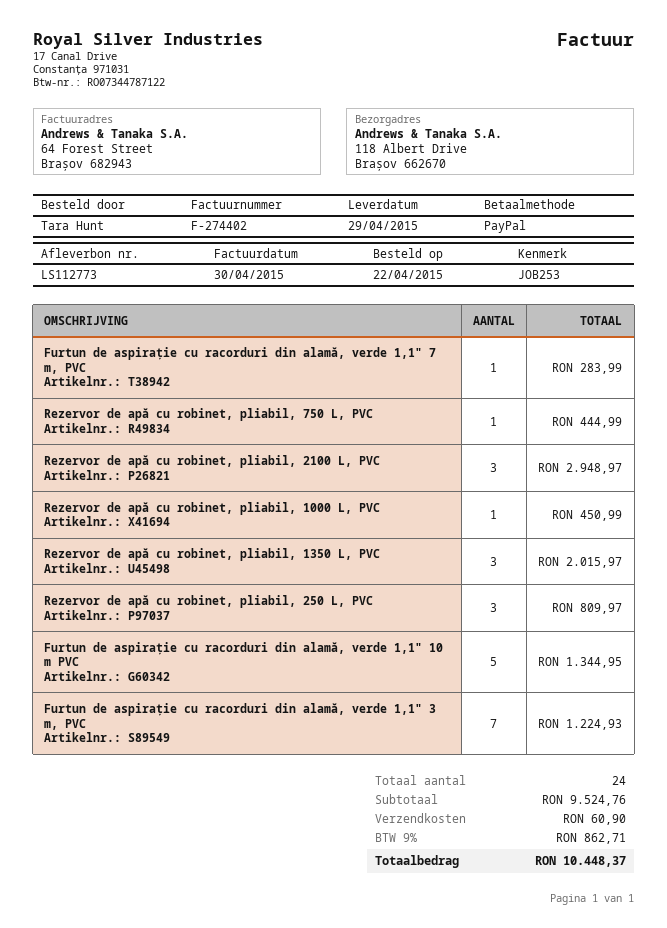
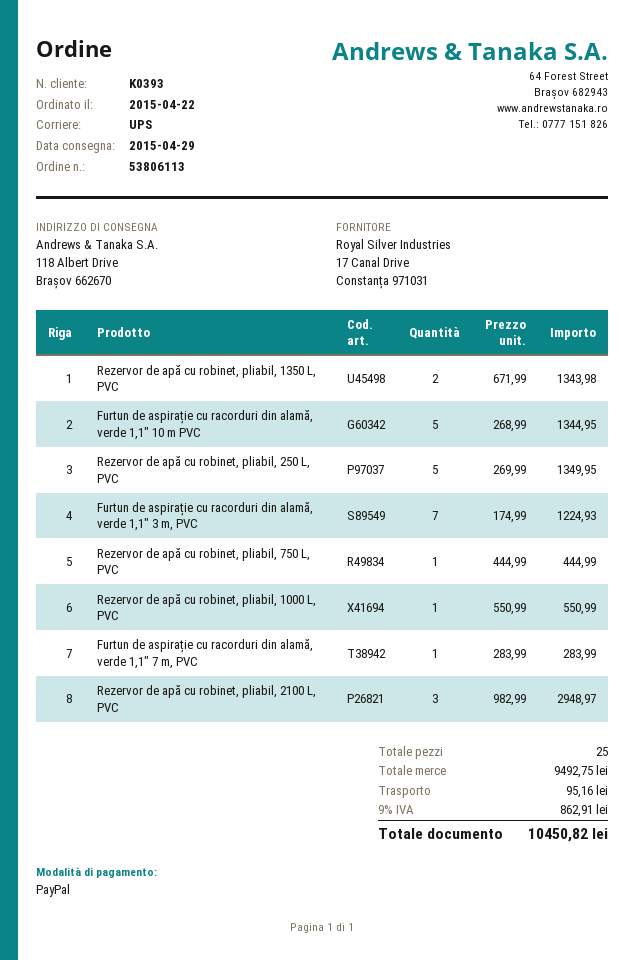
Rezervor de apă cu robinet, pliabil, 1000 L, PVC: 1 for 450.99 -> 1 for 550.99
Rezervor de apă cu robinet, pliabil, 1350 L, PVC: 3 for 2015.97 -> 2 for 1343.98
Rezervor de apă cu robinet, pliabil, 250 L, PVC: 3 for 809.97 -> 5 for 1349.95
total quantity: 24 -> 25
subtotal: 9524.76 -> 9492.75
shipping: 60.90 -> 95.16
tax: 9% = 862.71 -> 9% = 862.91
total: 10448.37 -> 10450.82

